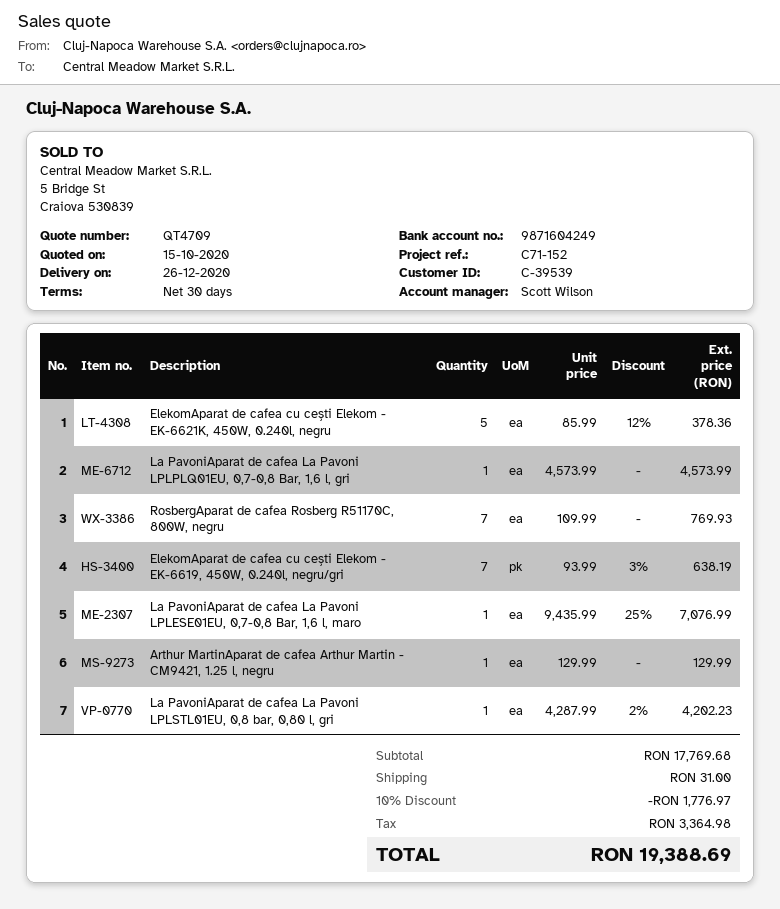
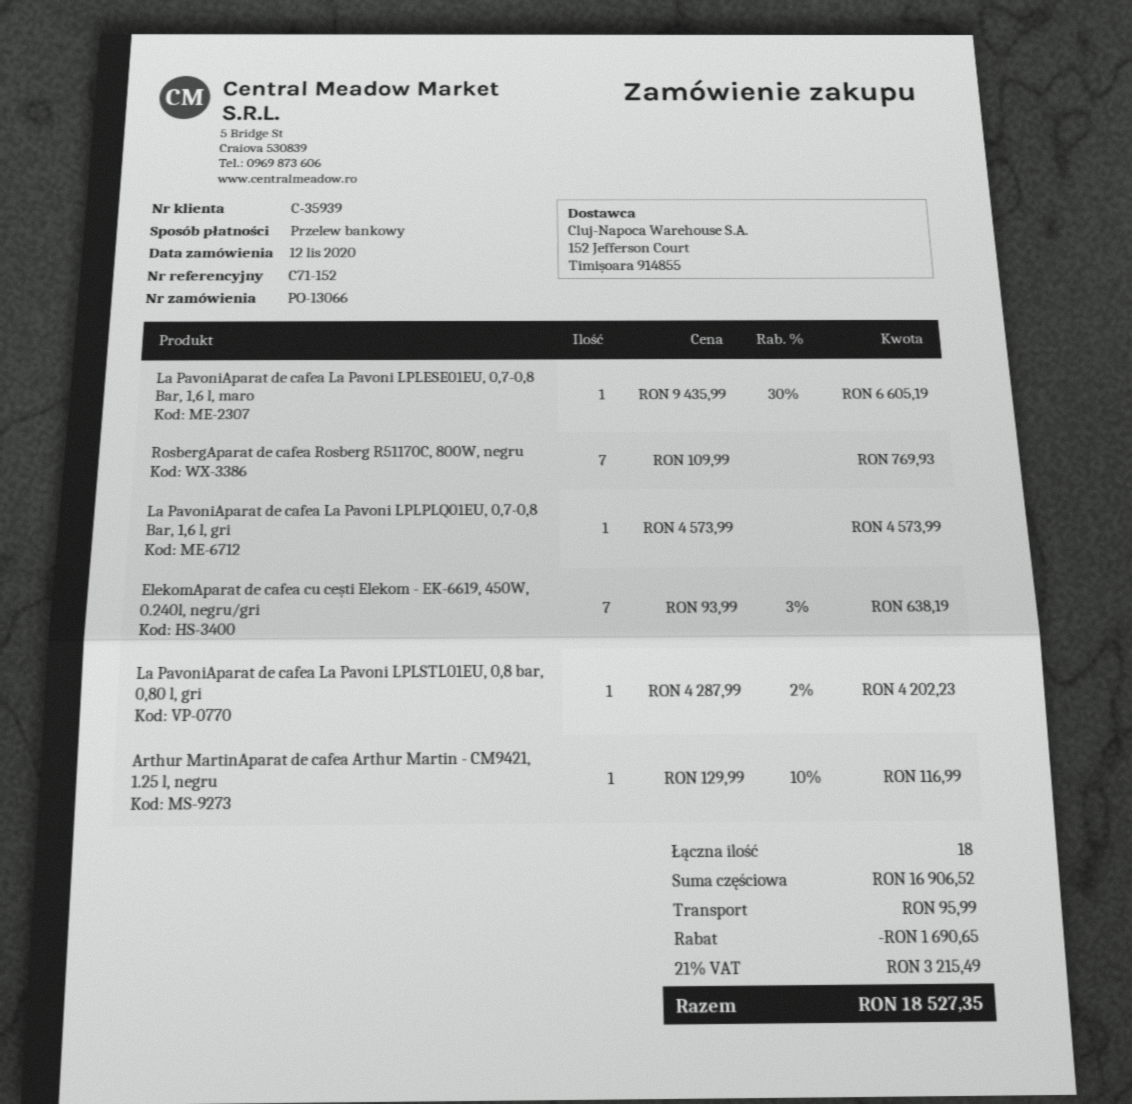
customer number: C-39539 -> C-35939
ElekomAparat de cafea cu cești Elekom - EK-6621K, 450W, 0.240l, negru: 5 x 85.99 - 12% = 378.36 -> none
La PavoniAparat de cafea La Pavoni LPLESE01EU, 0,7-0,8 Bar, 1,6 l, maro: 1 x 9435.99 - 25% = 7076.99 -> 1 x 9435.99 - 30% = 6605.19
Arthur MartinAparat de cafea Arthur Martin - CM9421, 1.25 l, negru: 1 x 129.99 = 129.99 -> 1 x 129.99 - 10% = 116.99
subtotal: 17769.68 -> 16906.52
discount: 1776.97 -> 1690.65
shipping: 31.00 -> 95.99
tax: 3364.98 -> 3215.49
total: 19388.69 -> 18527.35

